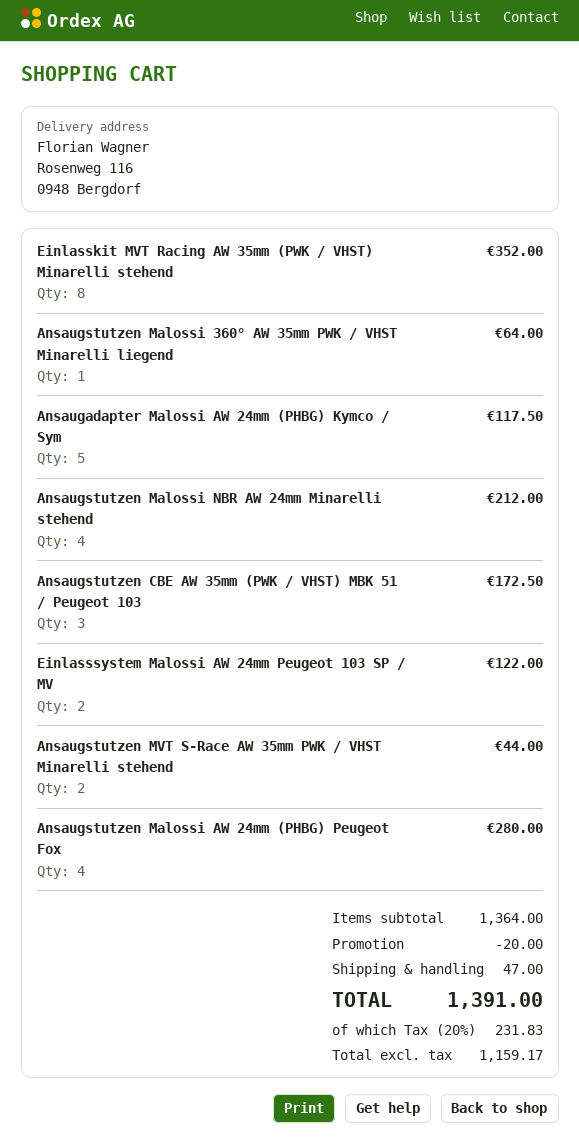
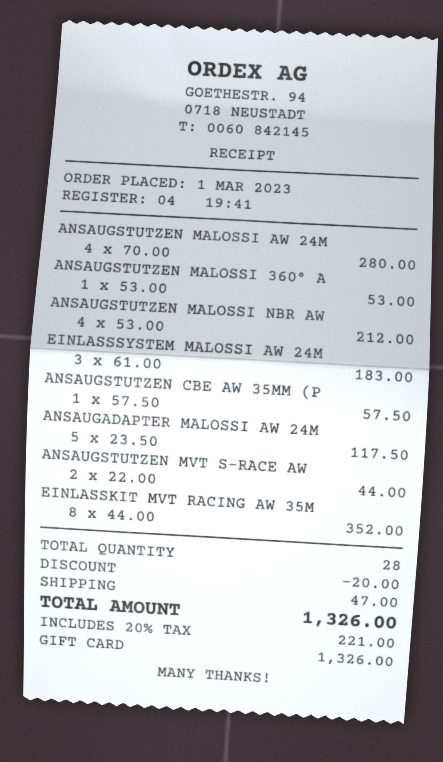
Ansaugstutzen Malossi 360° AW 35mm PWK / VHST Minarelli liegend: 1 for 64.00 -> 1 for 53.00
Ansaugstutzen CBE AW 35mm (PWK / VHST) MBK 51 / Peugeot 103: 3 for 172.50 -> 1 for 57.50
Einlasssystem Malossi AW 24mm Peugeot 103 SP / MV: 2 for 122.00 -> 3 for 183.00
tax: 20% = 231.83 -> 20% = 221.00
total: 1391.00 -> 1326.00

